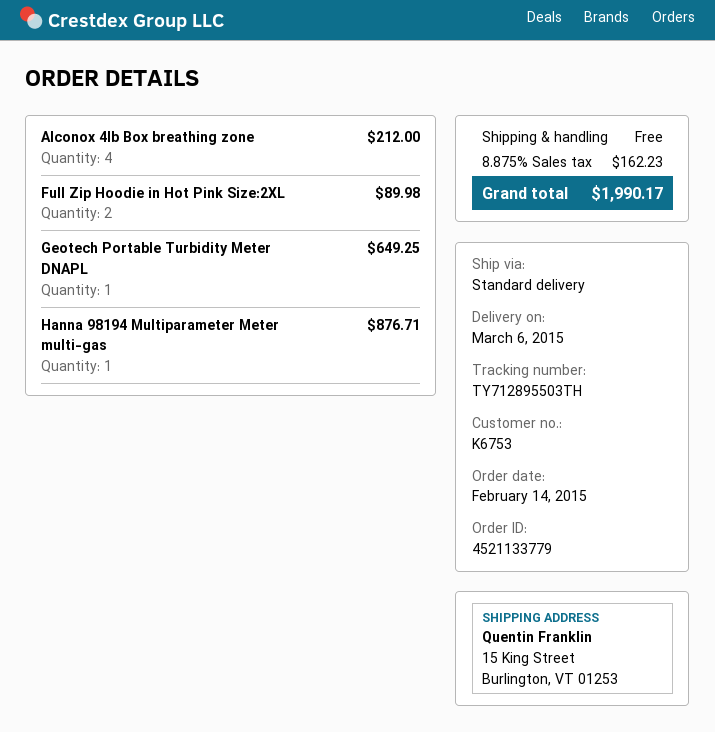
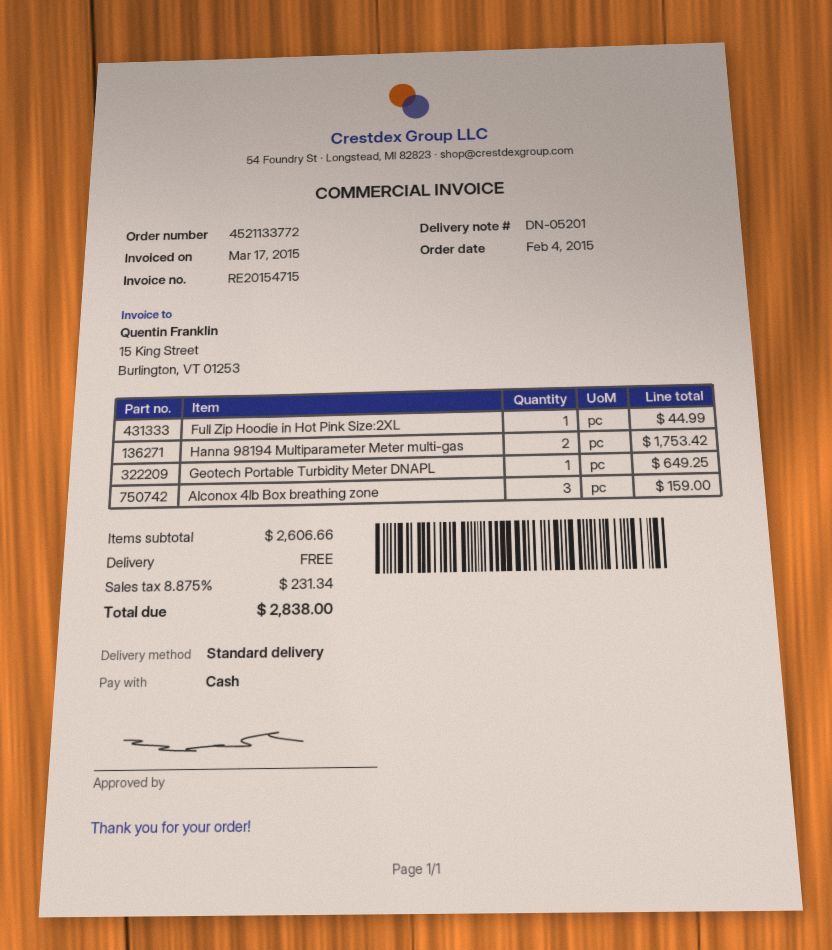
order number: 4521133779 -> 4521133772
order date: 2015-02-14 -> 2015-02-04
Alconox 4lb Box breathing zone: 4 for 212.00 -> 3 for 159.00
Full Zip Hoodie in Hot Pink Size:2XL: 2 for 89.98 -> 1 for 44.99
Hanna 98194 Multiparameter Meter multi-gas: 1 for 876.71 -> 2 for 1753.42
tax: 8.875% = 162.23 -> 8.875% = 231.34
total: 1990.17 -> 2838.00

